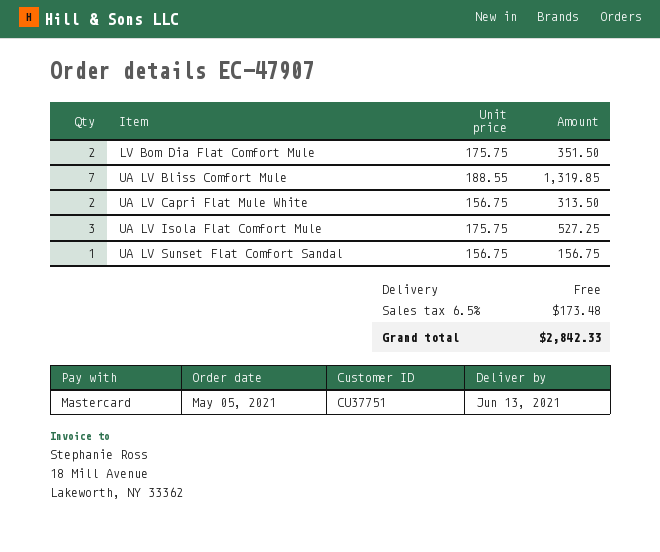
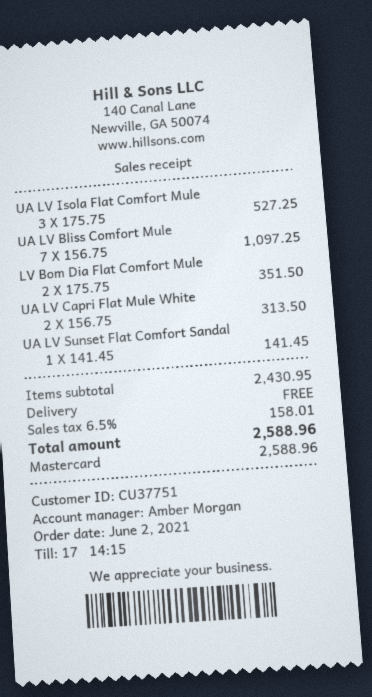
order date: 2021-05-05 -> 2021-06-02
UA LV Bliss Comfort Mule: 7 x 188.55 = 1319.85 -> 7 x 156.75 = 1097.25
UA LV Sunset Flat Comfort Sandal: 1 x 156.75 = 156.75 -> 1 x 141.45 = 141.45
tax: 6.5% = 173.48 -> 6.5% = 158.01
total: 2842.33 -> 2588.96

